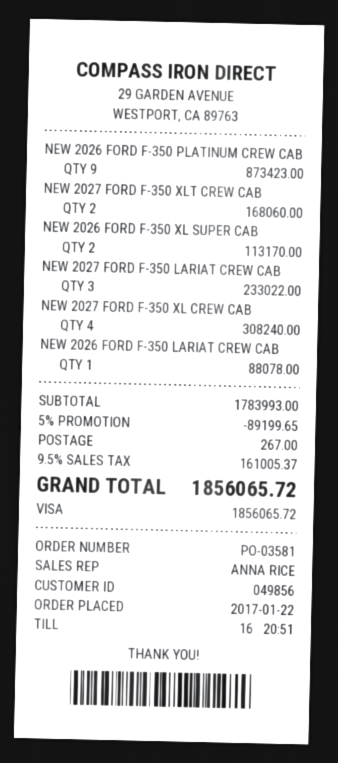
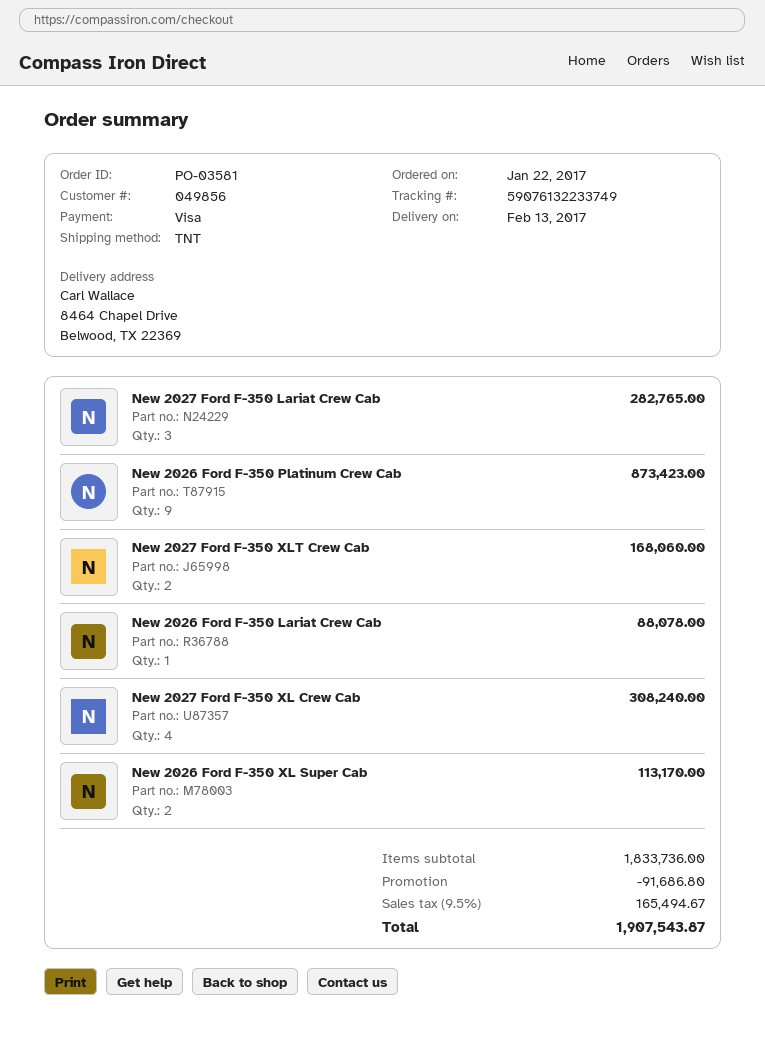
NEW 2027 FORD F-350 LARIAT CREW CAB: 3 for 233022.00 -> 3 for 282765.00
subtotal: 1783993.00 -> 1833736.00
discount: 89199.65 -> 91686.80
shipping: 267.00 -> none
tax: 9.5% = 161005.37 -> 9.5% = 165494.67
total: 1856065.72 -> 1907543.87

